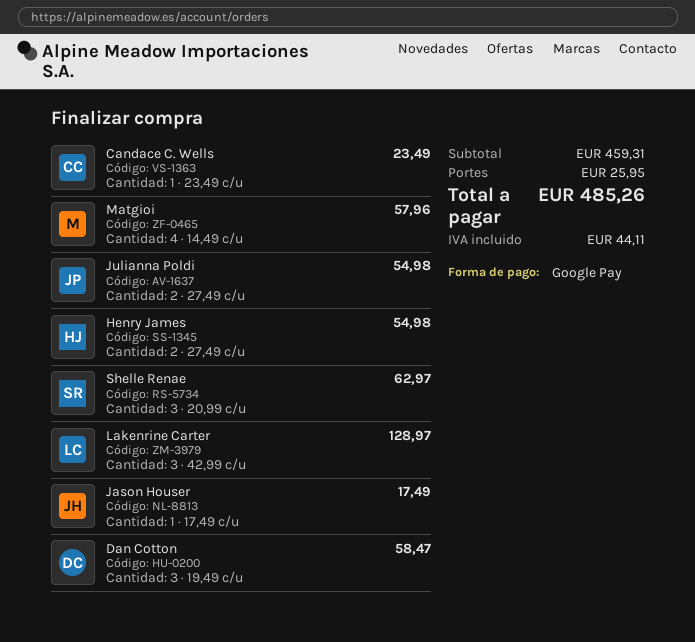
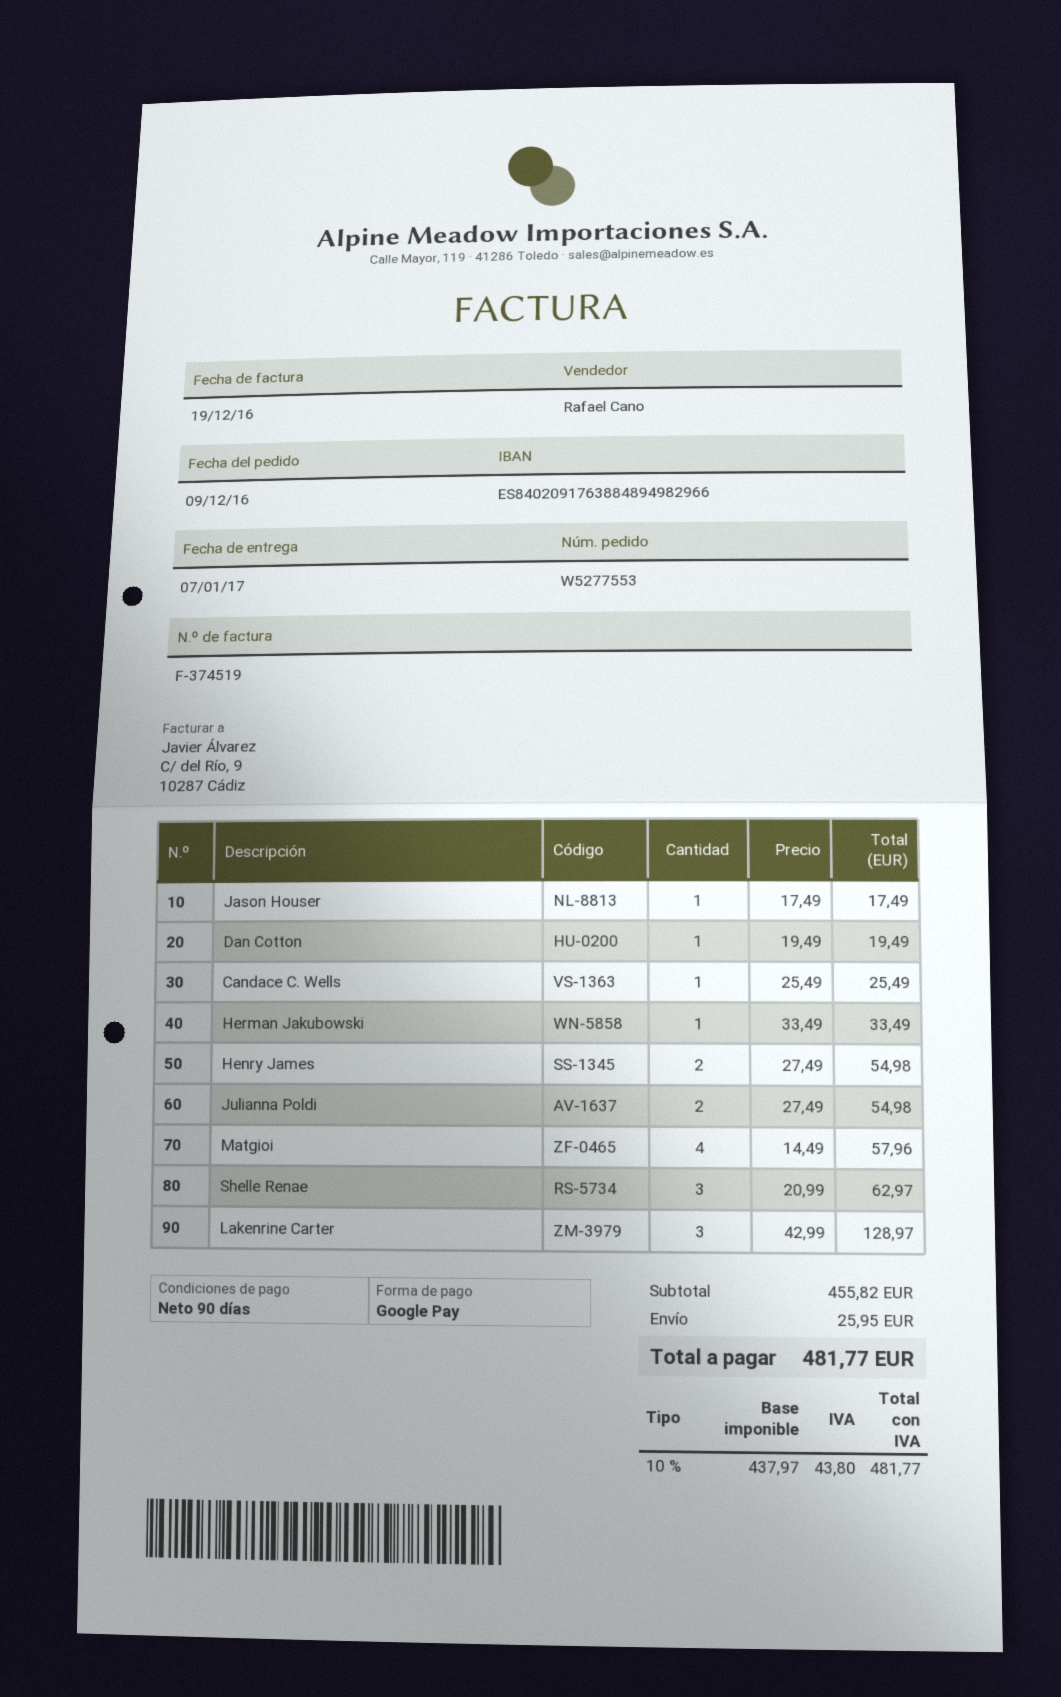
Candace C. Wells: 1 x 23.49 = 23.49 -> 1 x 25.49 = 25.49
Dan Cotton: 3 x 19.49 = 58.47 -> 1 x 19.49 = 19.49
Herman Jakubowski: none -> 1 x 33.49 = 33.49
subtotal: 459.31 -> 455.82
tax: 44.11 -> 43.80
total: 485.26 -> 481.77

